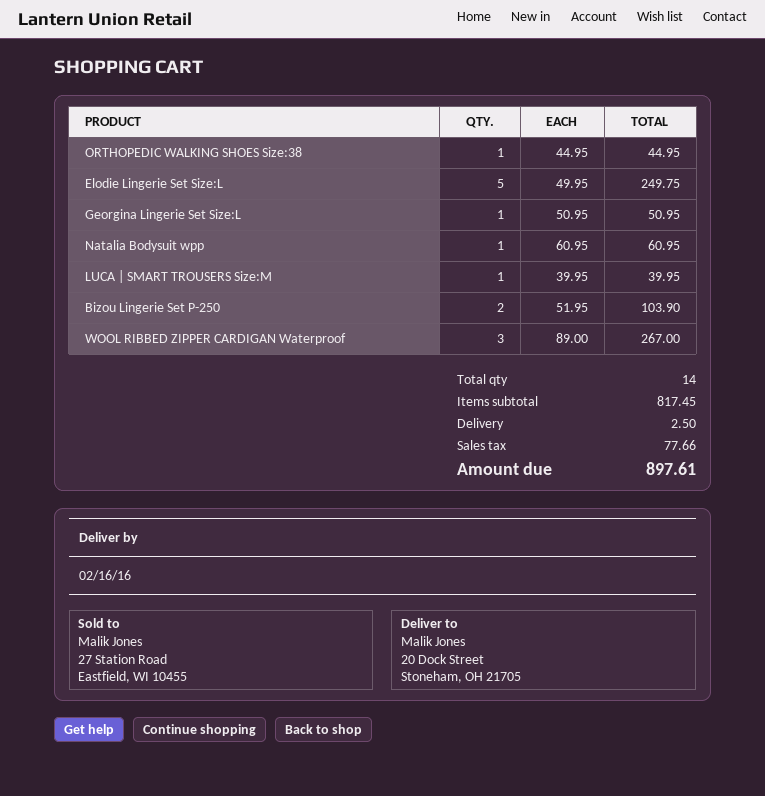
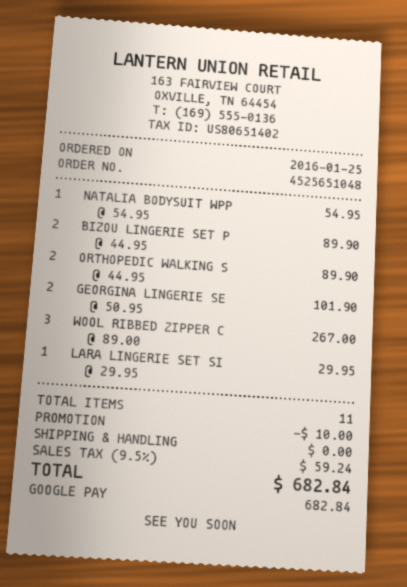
ORTHOPEDIC WALKING SHOES Size:38: 1 x 44.95 = 44.95 -> 2 x 44.95 = 89.90
Elodie Lingerie Set Size:L: 5 x 49.95 = 249.75 -> none
Georgina Lingerie Set Size:L: 1 x 50.95 = 50.95 -> 2 x 50.95 = 101.90
Natalia Bodysuit wpp: 1 x 60.95 = 60.95 -> 1 x 54.95 = 54.95
LUCA | SMART TROUSERS Size:M: 1 x 39.95 = 39.95 -> none
Bizou Lingerie Set P-250: 2 x 51.95 = 103.90 -> 2 x 44.95 = 89.90
LARA LINGERIE SET SI: none -> 1 x 29.95 = 29.95
total quantity: 14 -> 11
discount: none -> 10.00
shipping: 2.50 -> 0.00
tax: 77.66 -> 59.24
total: 897.61 -> 682.84

